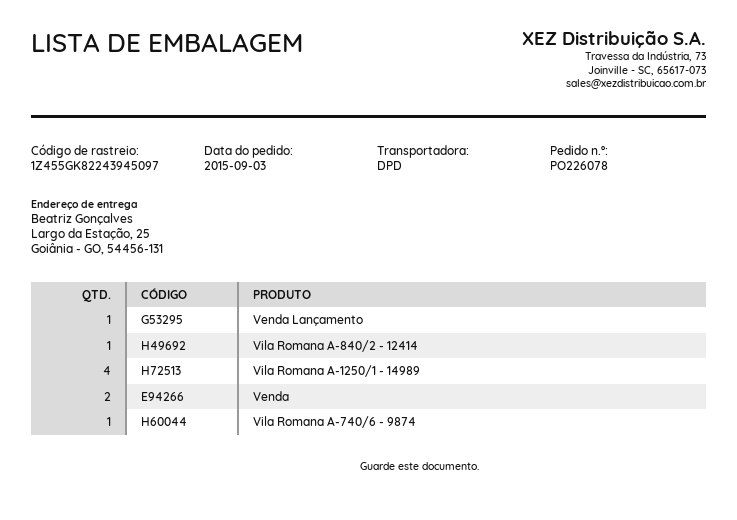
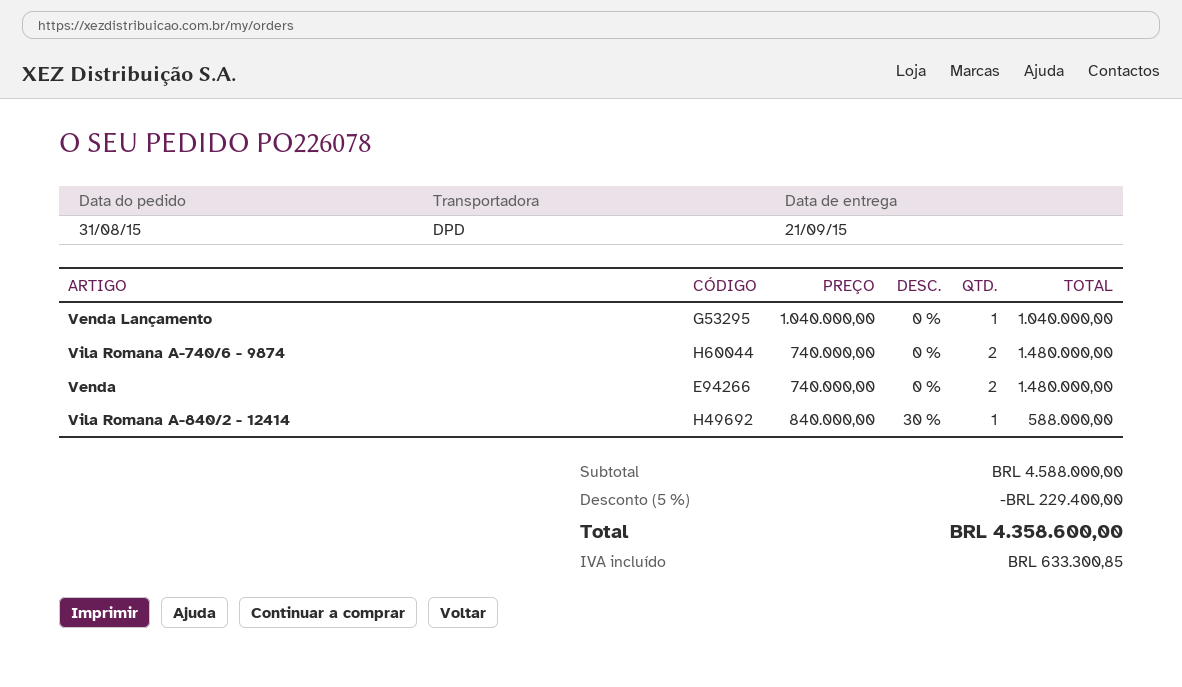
order date: 2015-09-03 -> 2015-08-31
Vila Romana A-1250/1 - 14989: 4 -> none
Vila Romana A-740/6 - 9874: 1 -> 2

